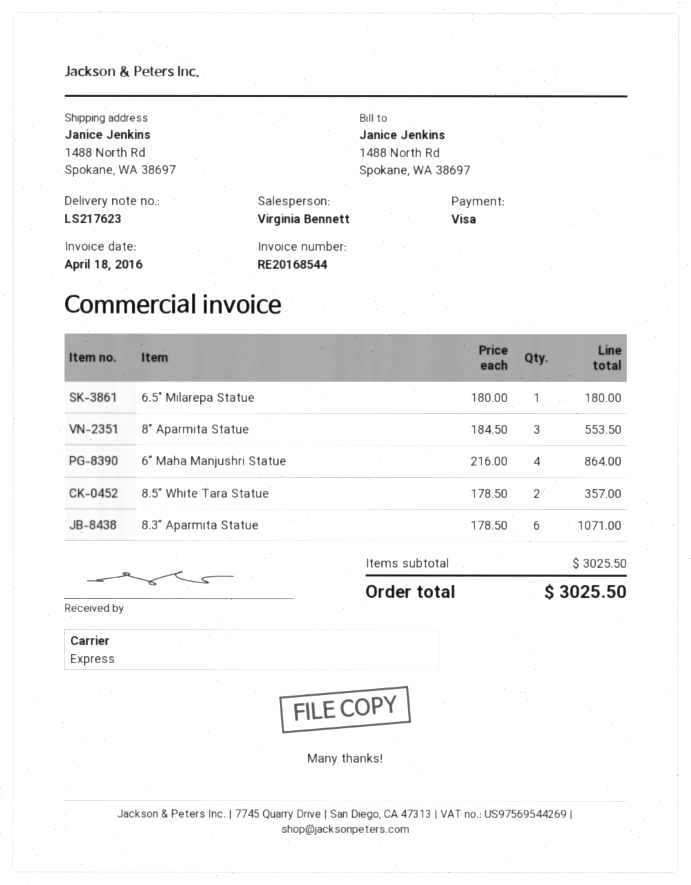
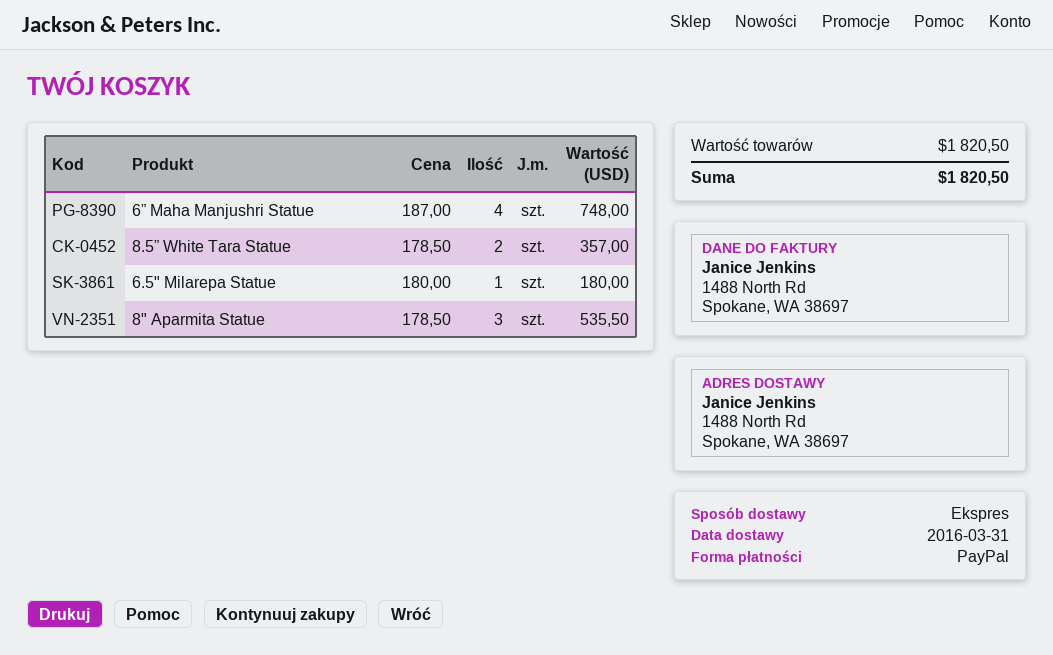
payment method: Visa -> PayPal
8" Aparmita Statue: 3 x 184.50 = 553.50 -> 3 x 178.50 = 535.50
6” Maha Manjushri Statue: 4 x 216.00 = 864.00 -> 4 x 187.00 = 748.00
8.3” Aparmita Statue: 6 x 178.50 = 1071.00 -> none
subtotal: 3025.50 -> 1820.50
total: 3025.50 -> 1820.50

